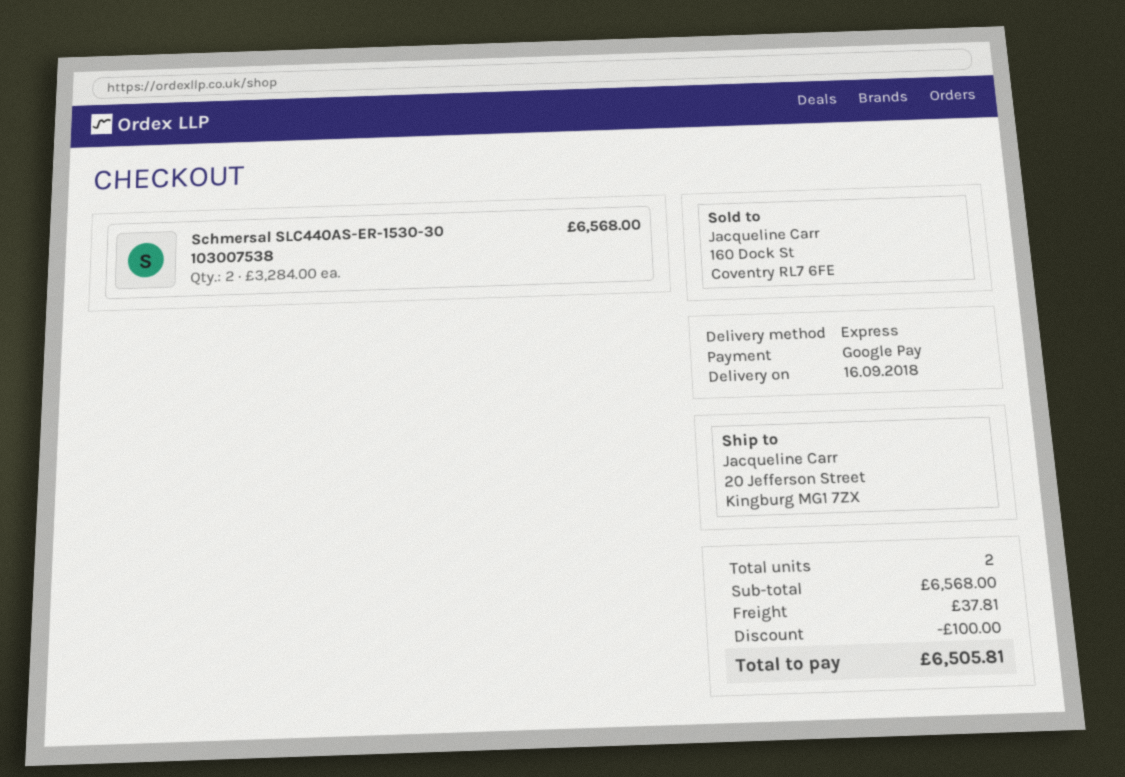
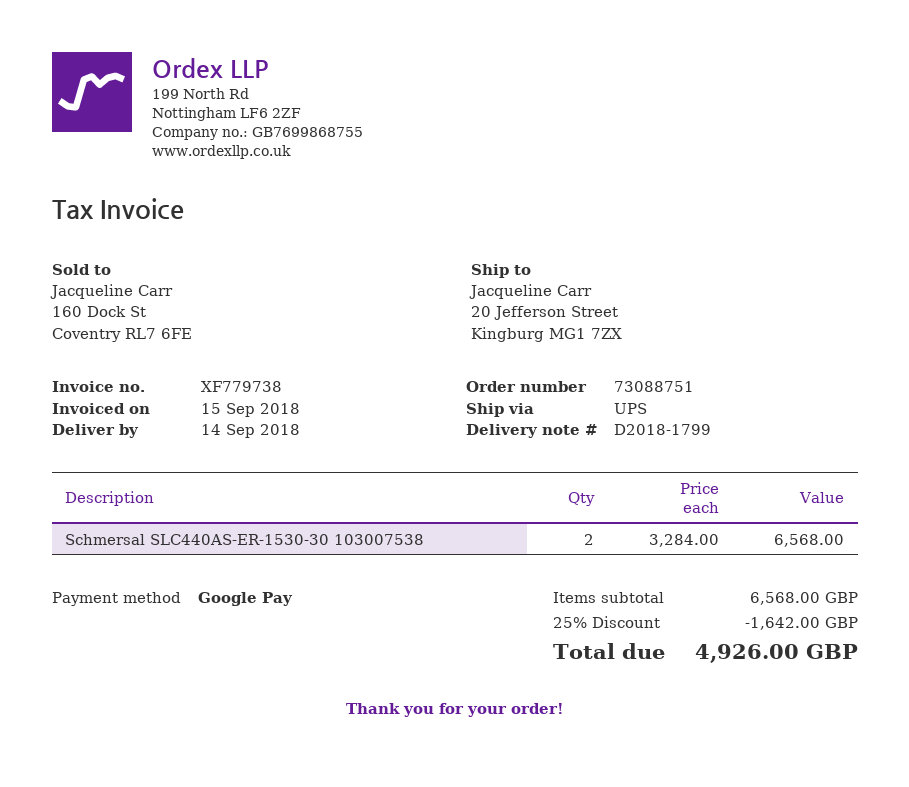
delivery date: 2018-09-16 -> 2018-09-14
shipping method: express -> UPS
discount: 100.00 -> 1642.00
shipping: 37.81 -> none
total: 6505.81 -> 4926.00

